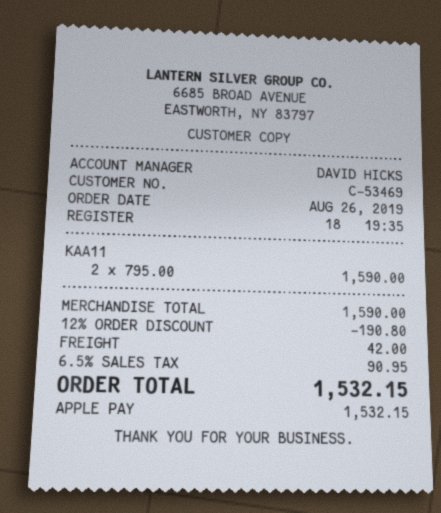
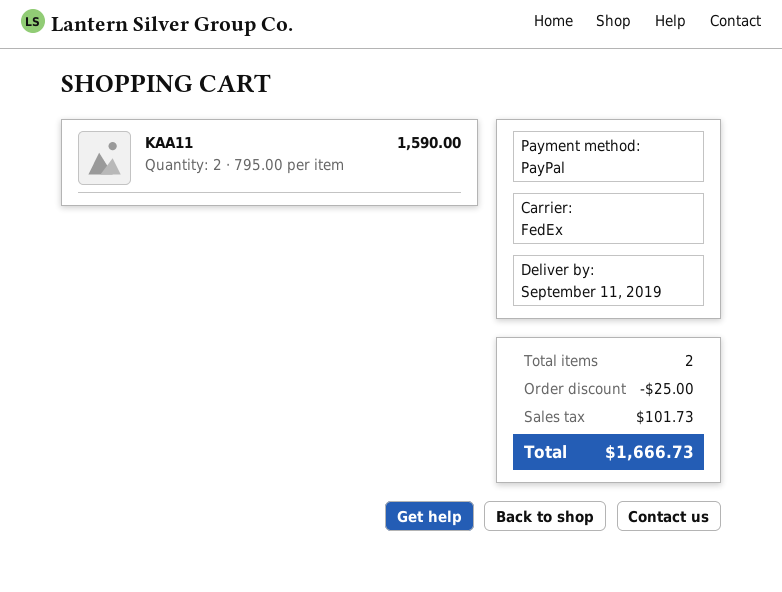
payment method: Apple Pay -> PayPal
discount: 190.80 -> 25.00
shipping: 42.00 -> none
tax: 90.95 -> 101.73
total: 1532.15 -> 1666.73

